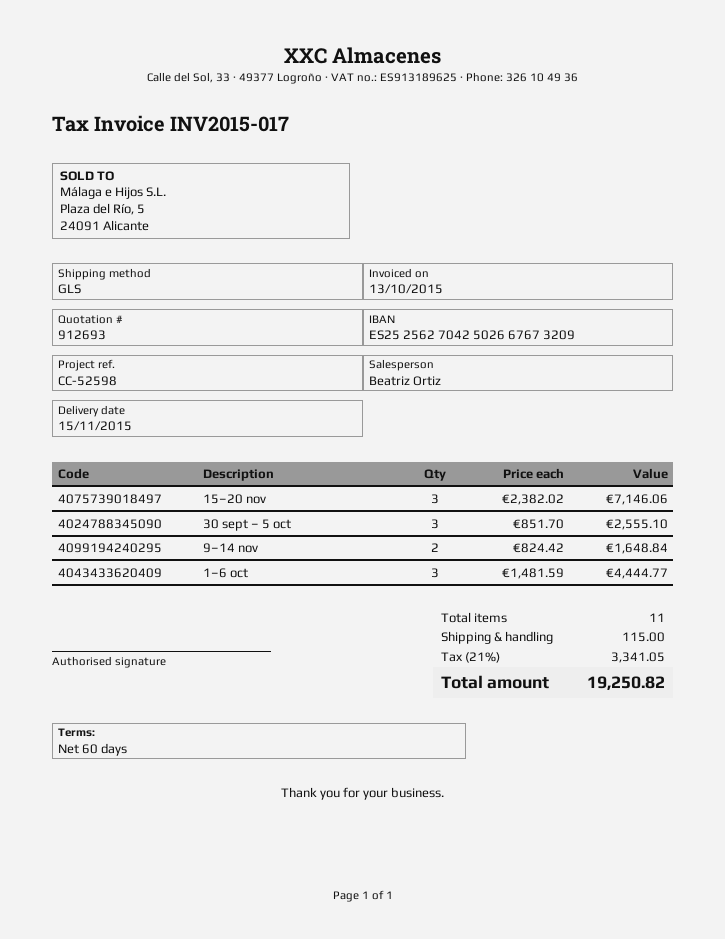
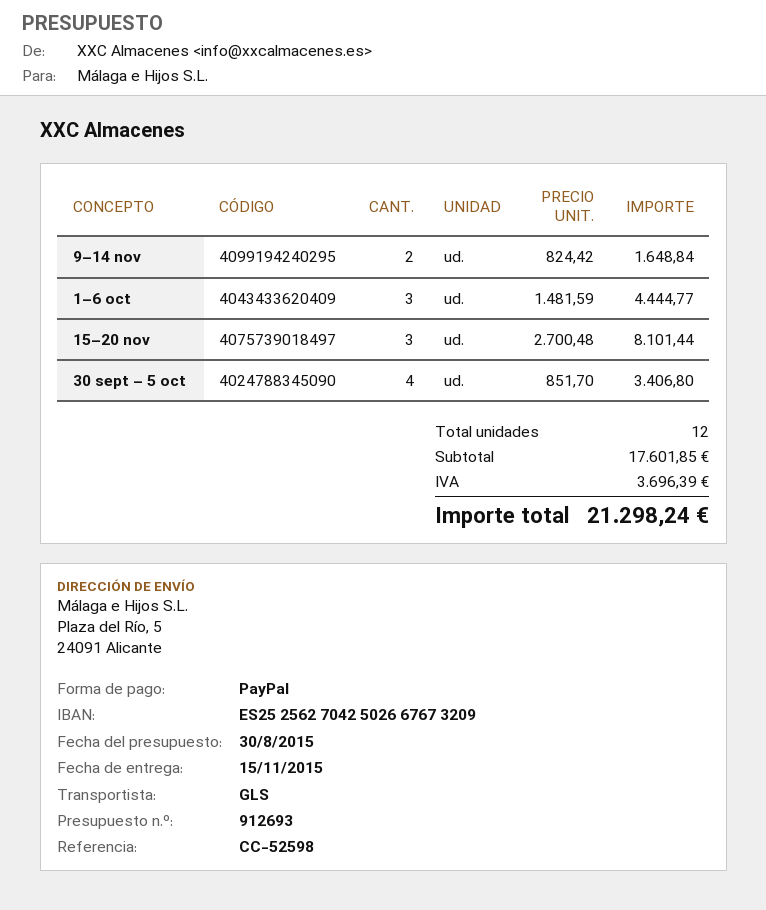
15–20 nov: 3 x 2382.02 = 7146.06 -> 3 x 2700.48 = 8101.44
30 sept – 5 oct: 3 x 851.70 = 2555.10 -> 4 x 851.70 = 3406.80
total quantity: 11 -> 12
shipping: 115.00 -> none
tax: 3341.05 -> 3696.39
total: 19250.82 -> 21298.24

